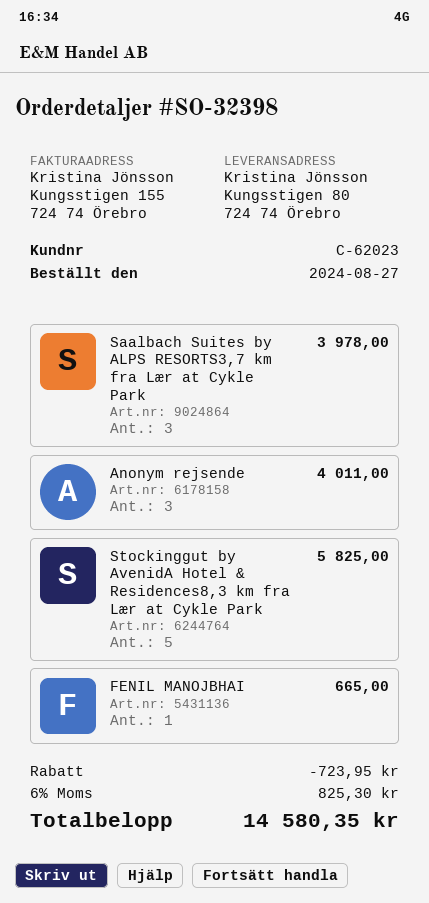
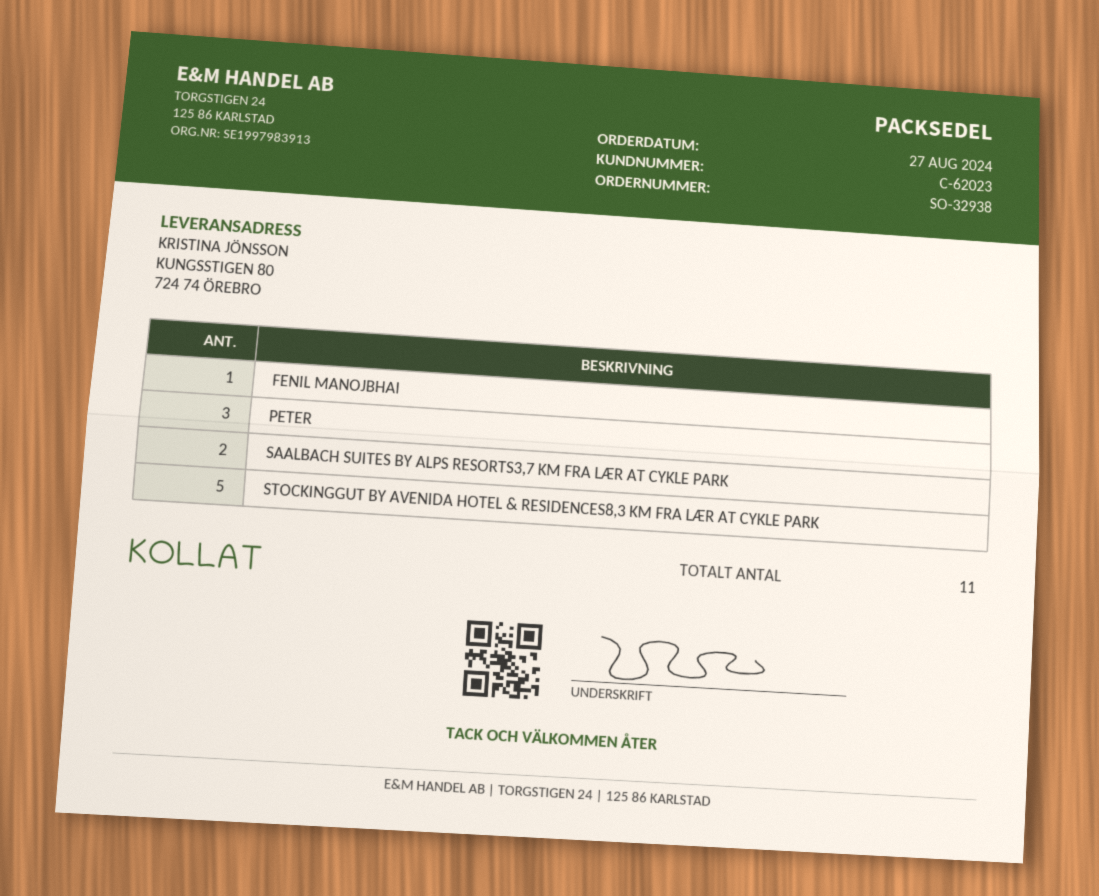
order number: SO-32398 -> SO-32938
Saalbach Suites by ALPS RESORTS3,7 km fra Lær at Cykle Park: 3 -> 2
Anonym rejsende: 3 -> none
PETER: none -> 3

